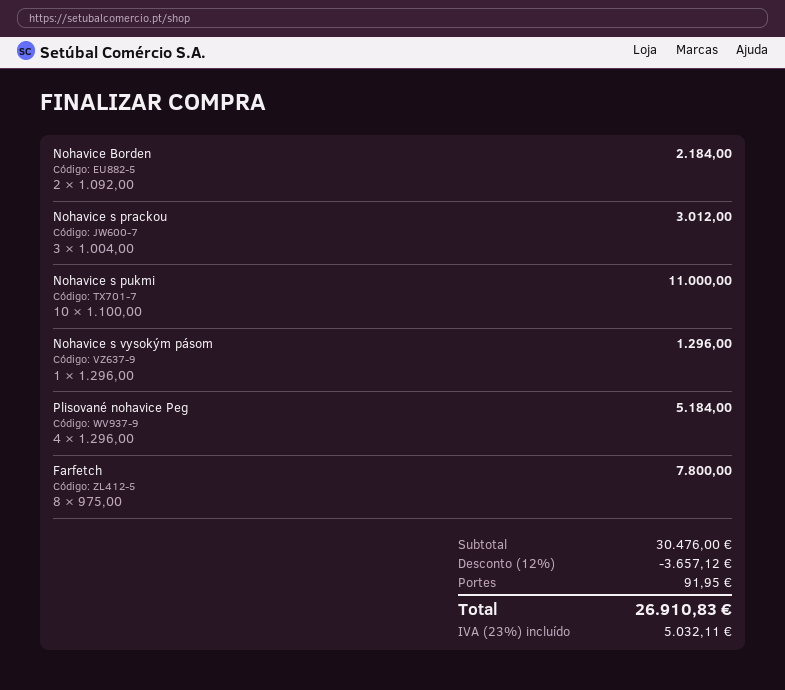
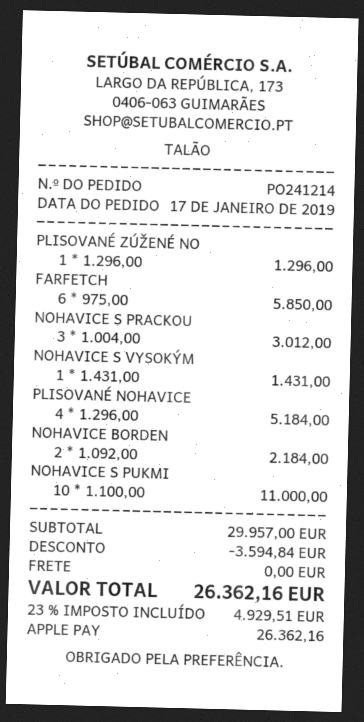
Nohavice s vysokým pásom: 1 x 1296.00 = 1296.00 -> 1 x 1431.00 = 1431.00
Farfetch: 8 x 975.00 = 7800.00 -> 6 x 975.00 = 5850.00
PLISOVANÉ ZÚŽENÉ NO: none -> 1 x 1296.00 = 1296.00
subtotal: 30476.00 -> 29957.00
discount: 3657.12 -> 3594.84
shipping: 91.95 -> 0.00
tax: 23% = 5032.11 -> 23% = 4929.51
total: 26910.83 -> 26362.16

